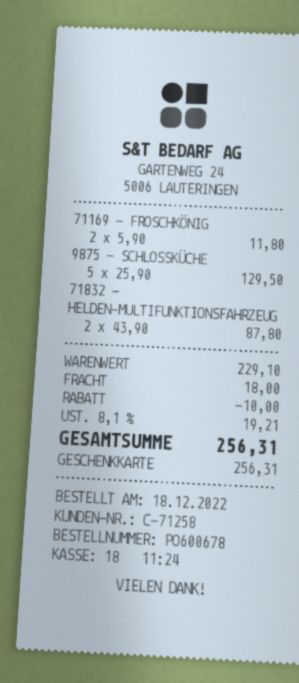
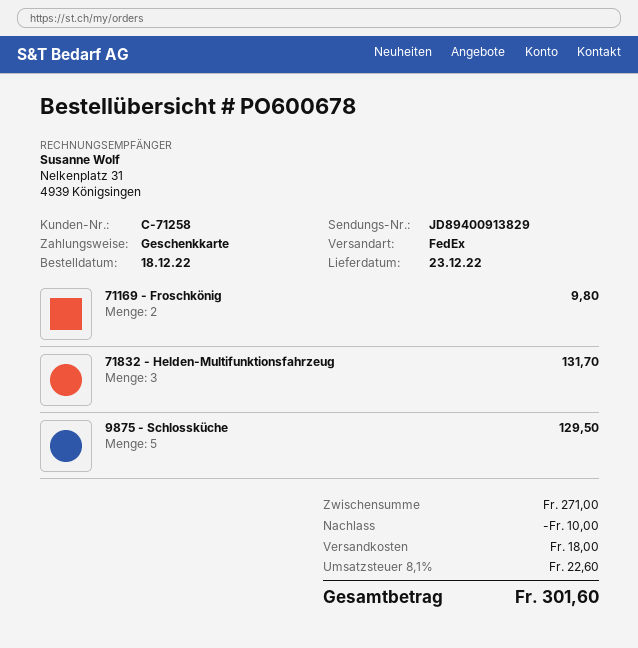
71169 - FROSCHKÖNIG: 2 for 11.80 -> 2 for 9.80
71832 - HELDEN-MULTIFUNKTIONSFAHRZEUG: 2 for 87.80 -> 3 for 131.70
subtotal: 229.10 -> 271.00
tax: 8.1% = 19.21 -> 8.1% = 22.60
total: 256.31 -> 301.60

